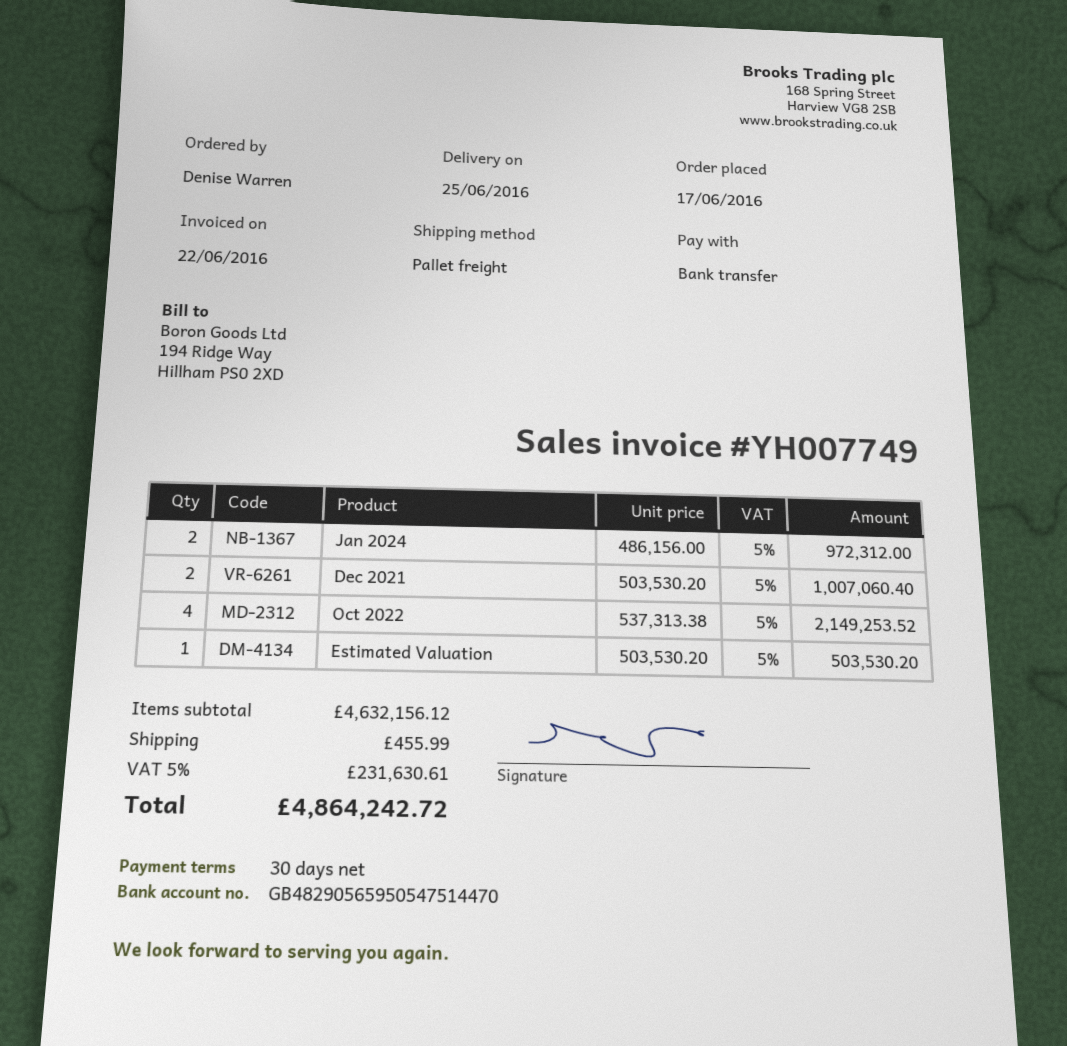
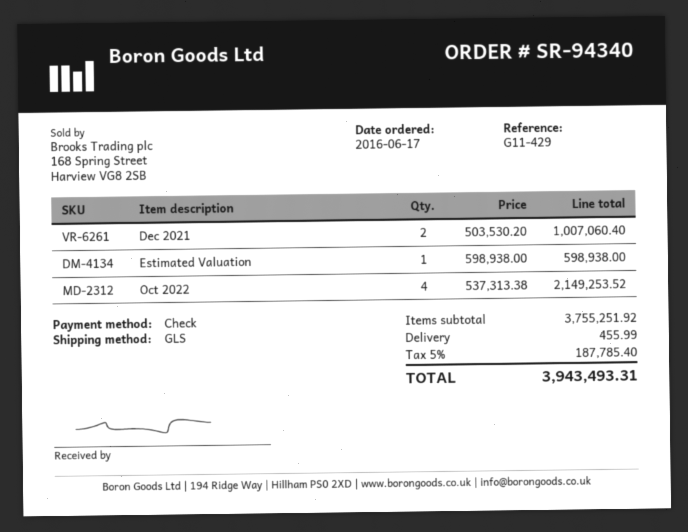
payment method: bank transfer -> cheque
shipping method: pallet freight -> GLS
Jan 2024: 2 x 486156.00 = 972312.00 -> none
Estimated Valuation: 1 x 503530.20 = 503530.20 -> 1 x 598938.00 = 598938.00
subtotal: 4632156.12 -> 3755251.92
tax: 5% = 231630.61 -> 5% = 187785.40
total: 4864242.72 -> 3943493.31

